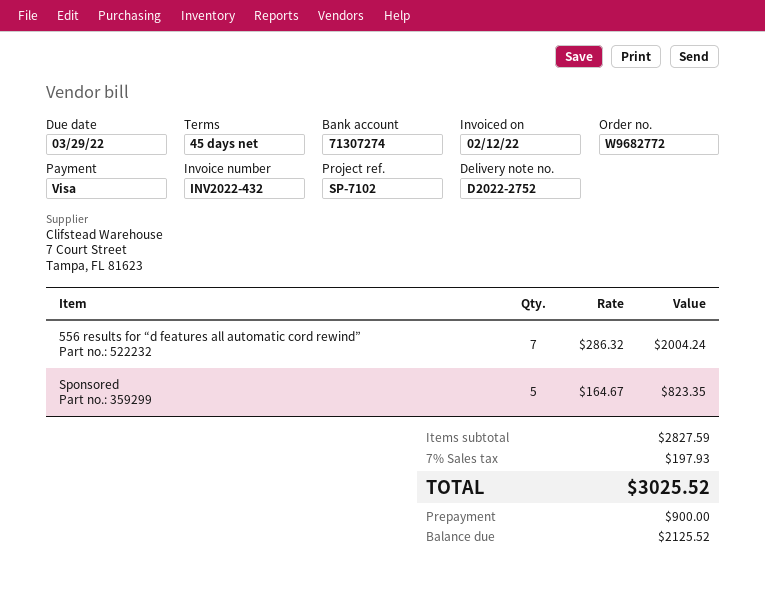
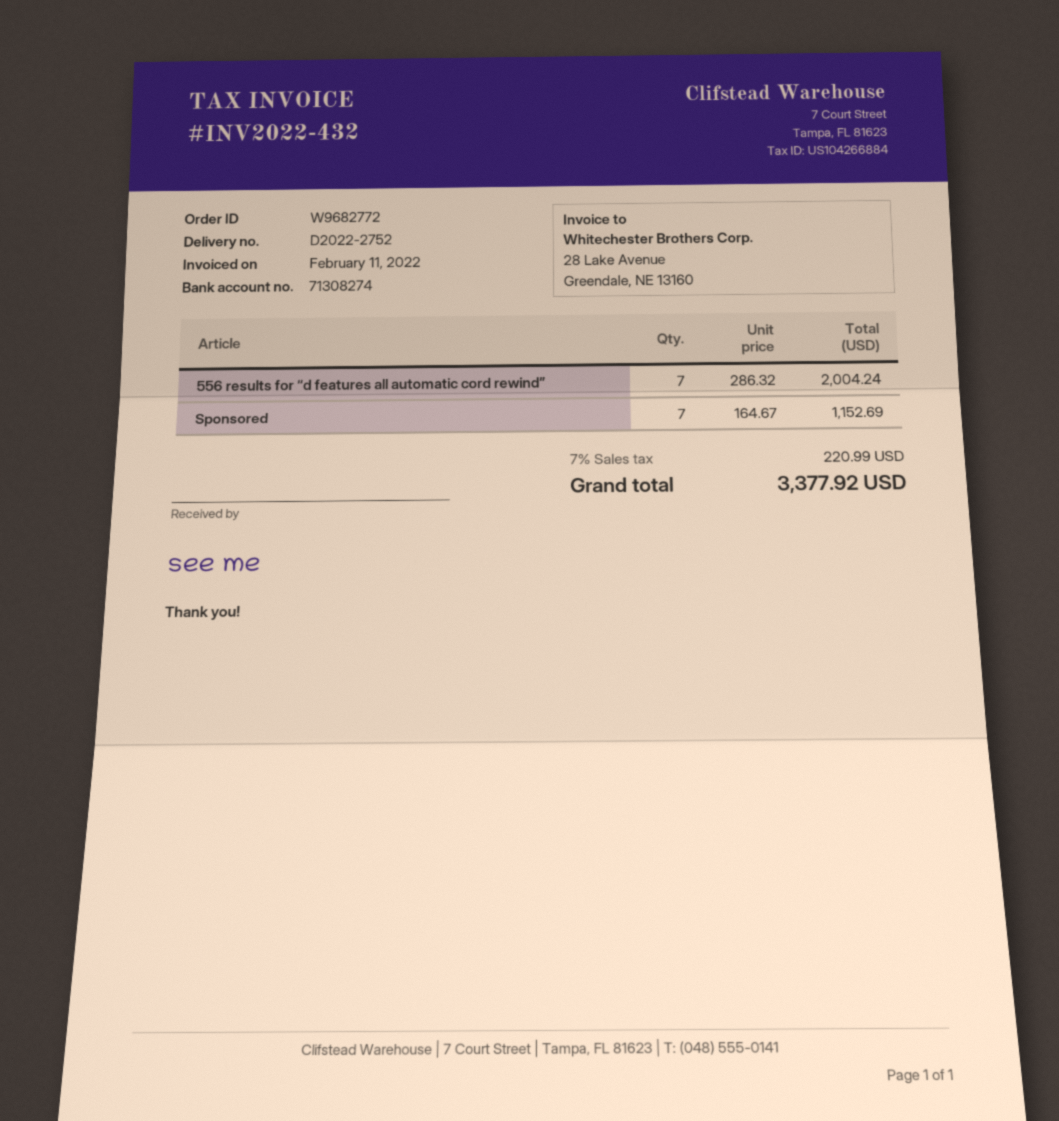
invoice date: 2022-02-12 -> 2022-02-11
bank account: 71307274 -> 71308274
Sponsored: 5 x 164.67 = 823.35 -> 7 x 164.67 = 1152.69
tax: 7% = 197.93 -> 7% = 220.99
total: 3025.52 -> 3377.92

